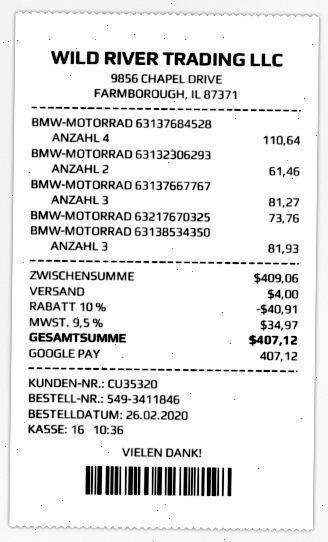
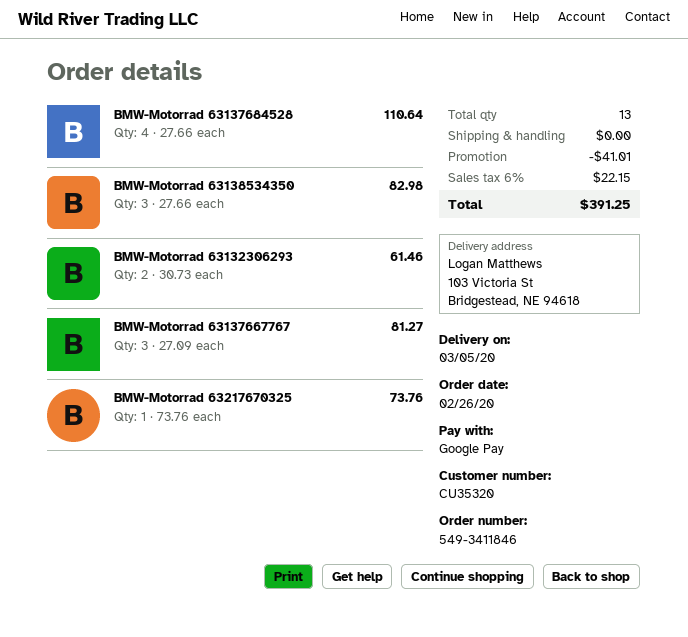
BMW-MOTORRAD 63138534350: 3 for 81.93 -> 3 for 82.98
discount: 40.91 -> 41.01
shipping: 4.00 -> 0.00
tax: 9.5% = 34.97 -> 6% = 22.15
total: 407.12 -> 391.25

